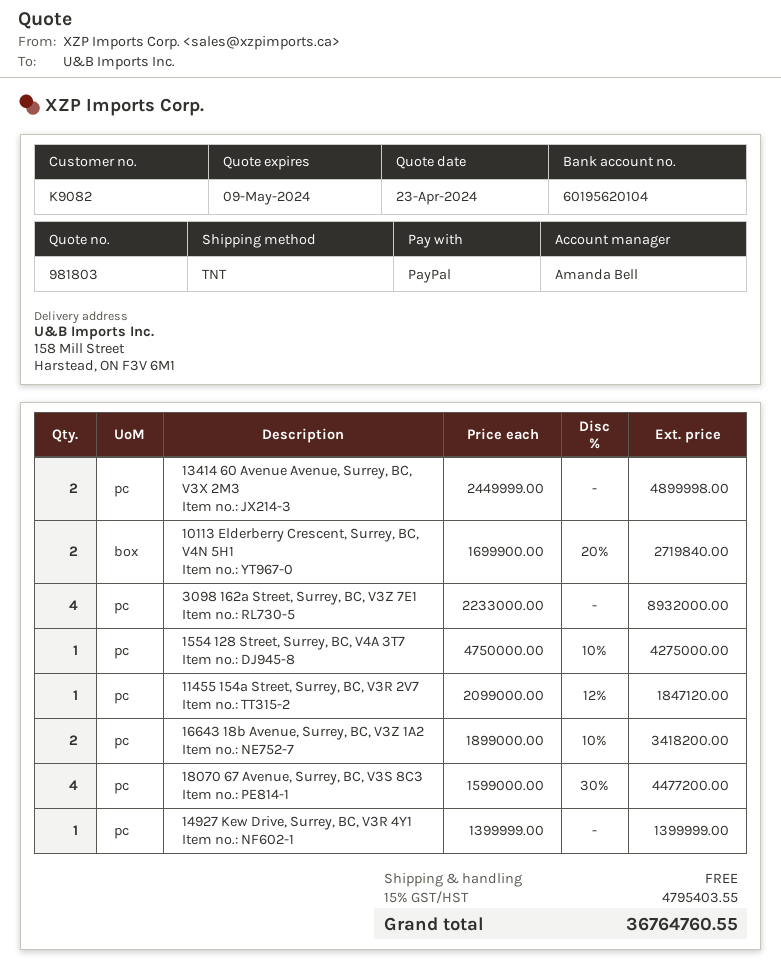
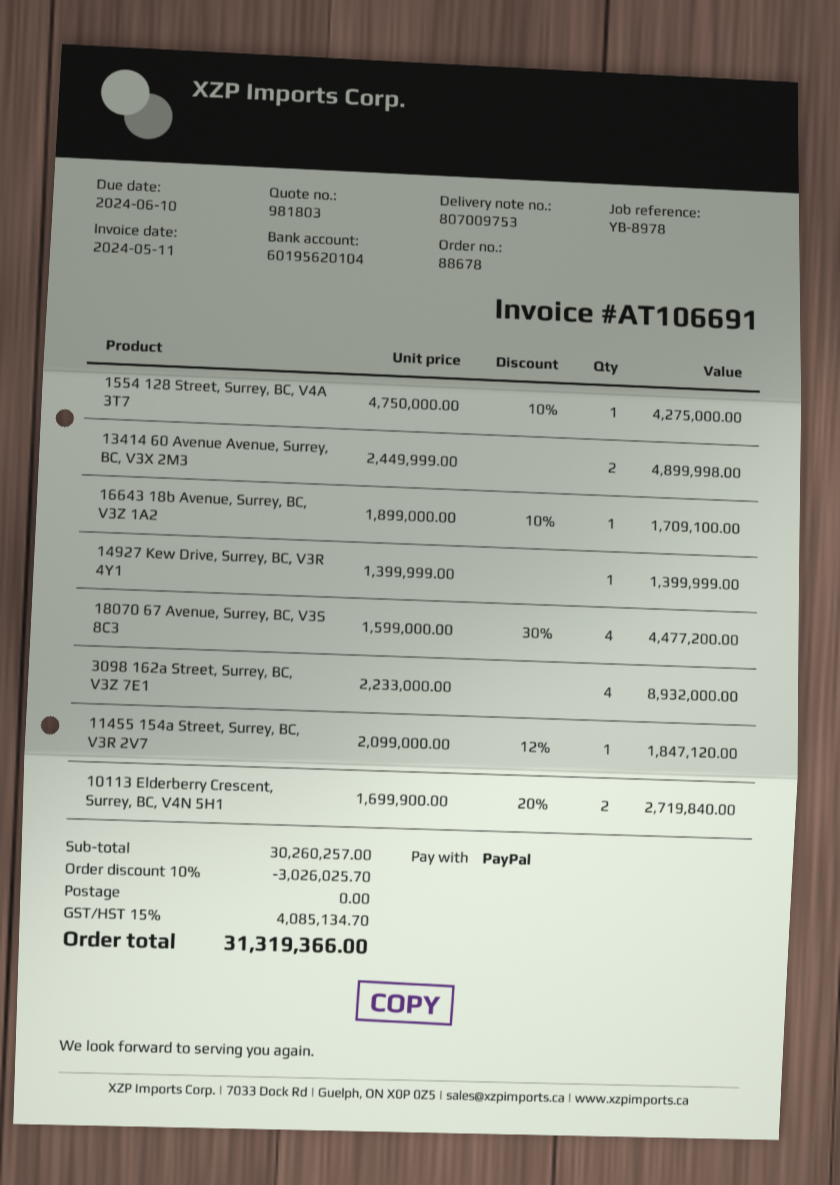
16643 18b Avenue, Surrey, BC, V3Z 1A2: 2 x 1899000.00 - 10% = 3418200.00 -> 1 x 1899000.00 - 10% = 1709100.00
discount: none -> 10% = 3026025.70
tax: 15% = 4795403.55 -> 15% = 4085134.70
total: 36764760.55 -> 31319366.00

